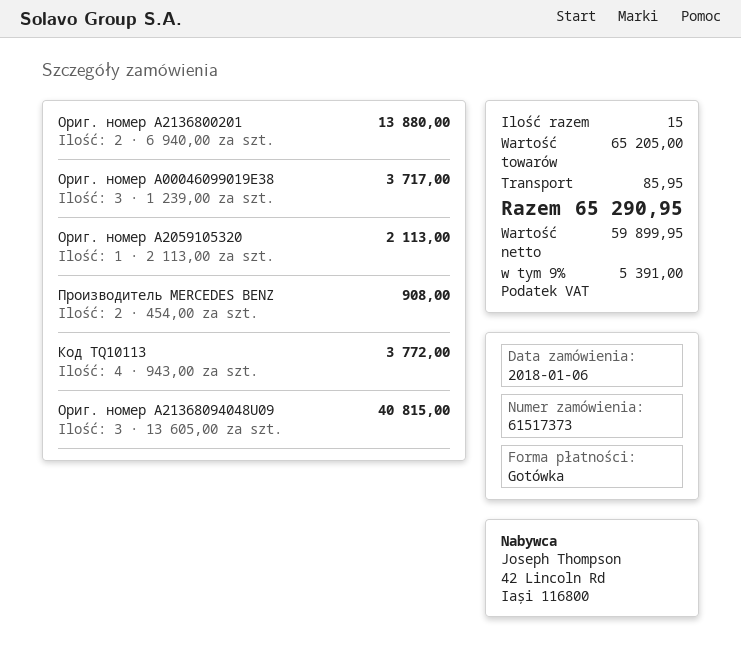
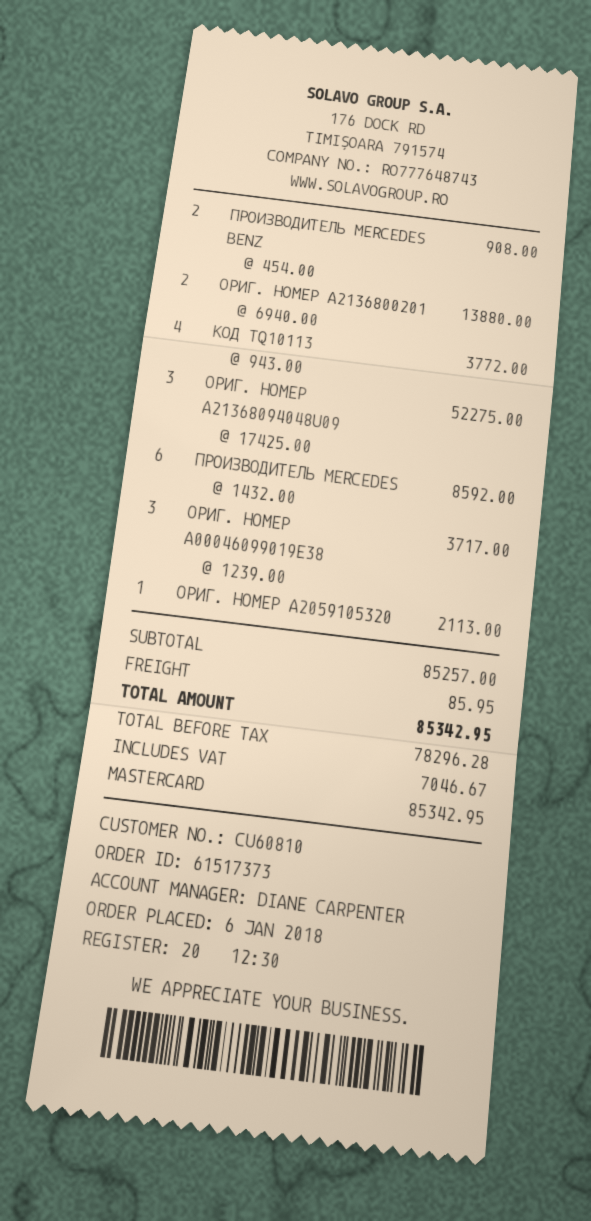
payment method: cash -> Mastercard
Ориг. номер A21368094048U09: 3 x 13605.00 = 40815.00 -> 3 x 17425.00 = 52275.00
ПРОИЗВОДИТЕЛЬ MERCEDES: none -> 6 x 1432.00 = 8592.00
subtotal: 65205.00 -> 85257.00
net: 59899.95 -> 78296.28
tax: 5391.00 -> 7046.67
total: 65290.95 -> 85342.95

